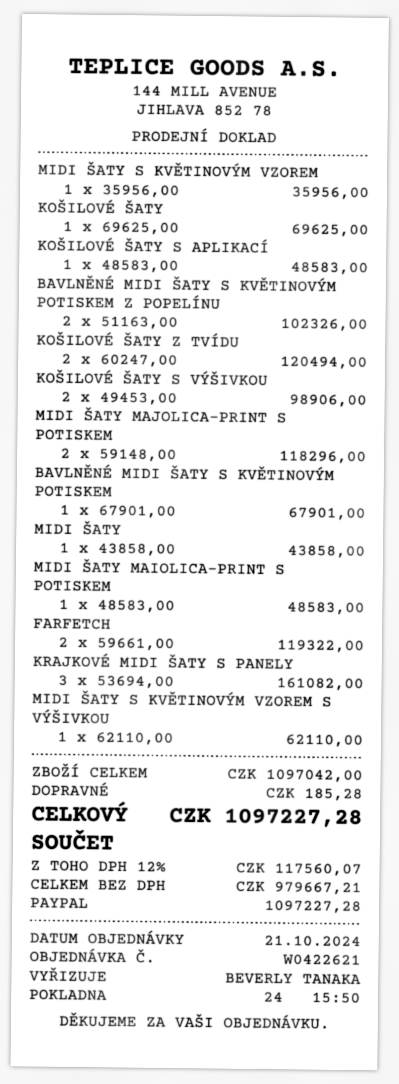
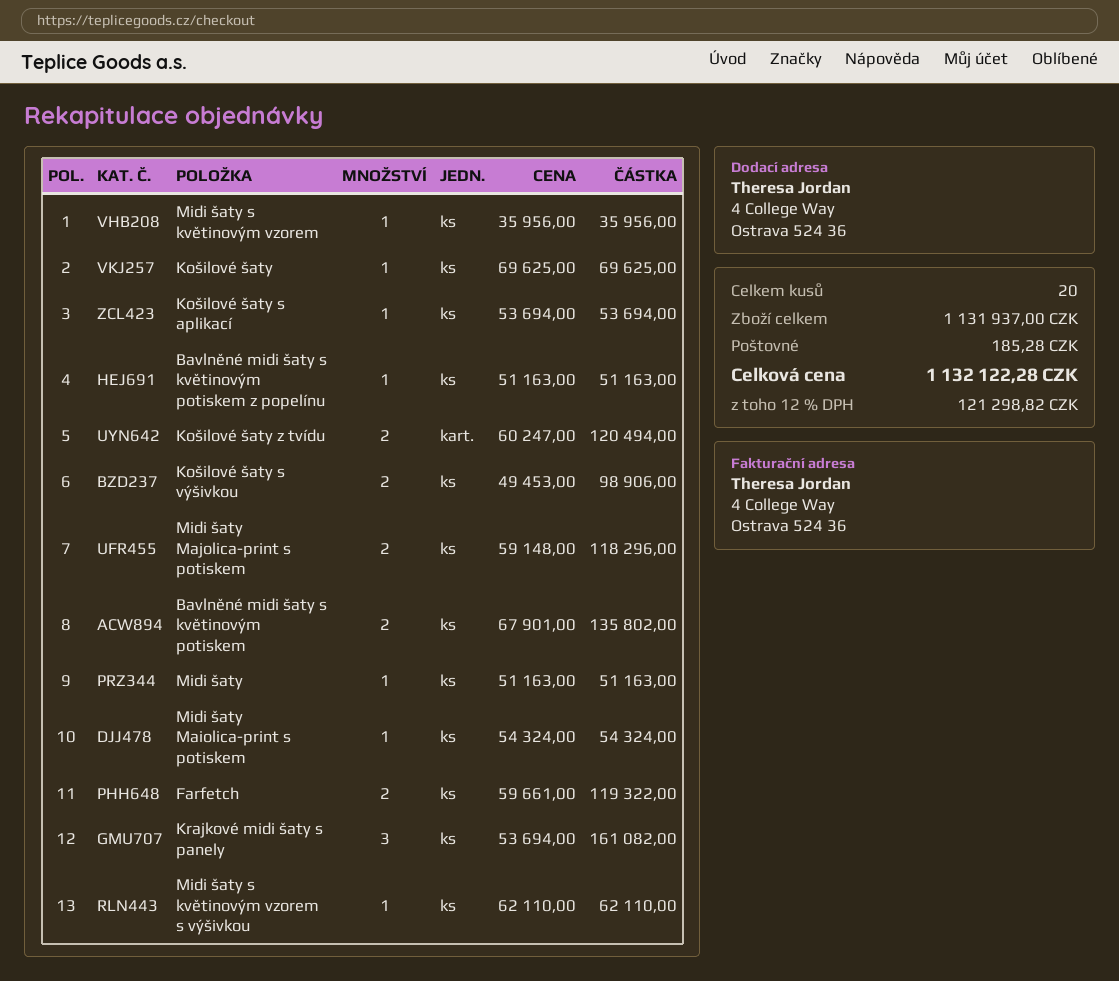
KOŠILOVÉ ŠATY S APLIKACÍ: 1 x 48583.00 = 48583.00 -> 1 x 53694.00 = 53694.00
BAVLNĚNÉ MIDI ŠATY S KVĚTINOVÝM POTISKEM Z POPELÍNU: 2 x 51163.00 = 102326.00 -> 1 x 51163.00 = 51163.00
BAVLNĚNÉ MIDI ŠATY S KVĚTINOVÝM POTISKEM: 1 x 67901.00 = 67901.00 -> 2 x 67901.00 = 135802.00
MIDI ŠATY: 1 x 43858.00 = 43858.00 -> 1 x 51163.00 = 51163.00
MIDI ŠATY MAIOLICA-PRINT S POTISKEM: 1 x 48583.00 = 48583.00 -> 1 x 54324.00 = 54324.00
subtotal: 1097042.00 -> 1131937.00
tax: 12% = 117560.07 -> 12% = 121298.82
total: 1097227.28 -> 1132122.28

